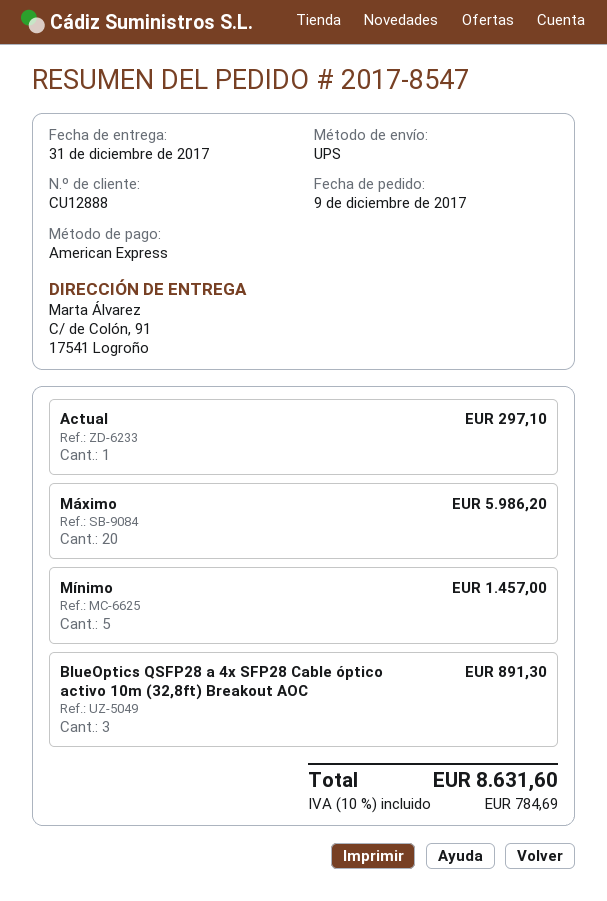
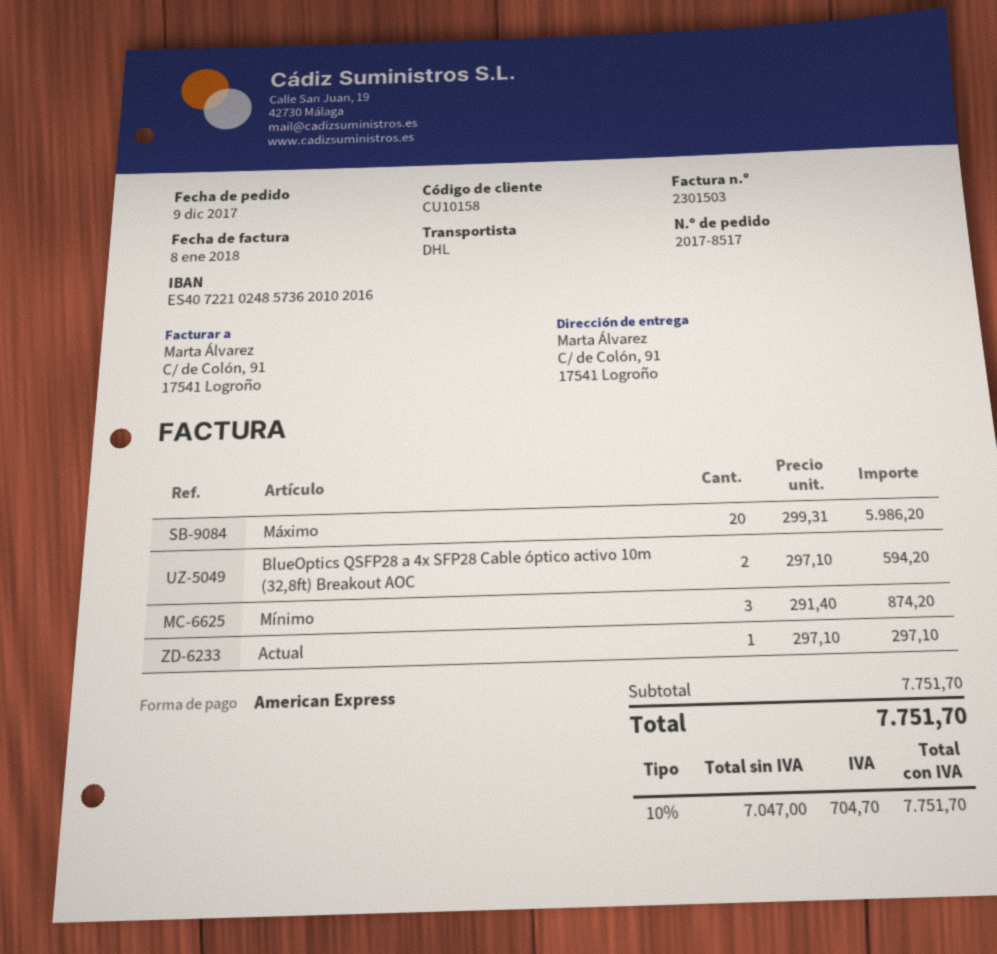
order number: 2017-8547 -> 2017-8517
customer number: CU12888 -> CU10158
shipping method: UPS -> DHL
Mínimo: 5 for 1457.00 -> 3 for 874.20
BlueOptics QSFP28 a 4x SFP28 Cable óptico activo 10m (32,8ft) Breakout AOC: 3 for 891.30 -> 2 for 594.20
tax: 10% = 784.69 -> 10% = 704.70
total: 8631.60 -> 7751.70

